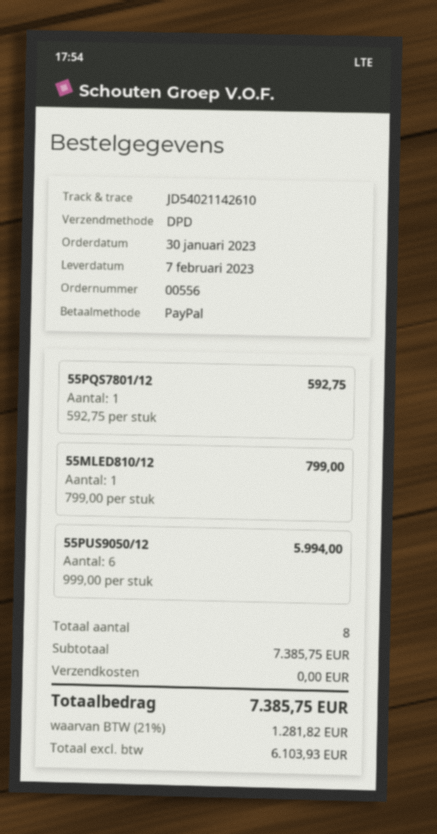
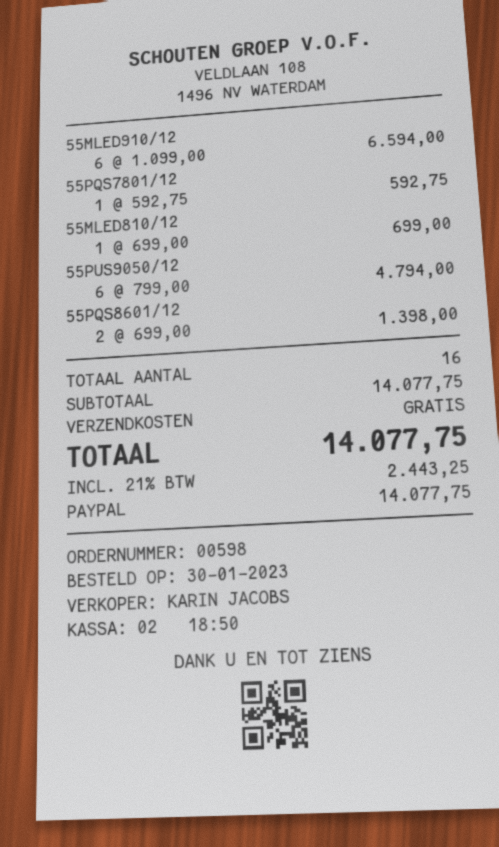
order number: 00556 -> 00598
55MLED810/12: 1 x 799.00 = 799.00 -> 1 x 699.00 = 699.00
55PUS9050/12: 6 x 999.00 = 5994.00 -> 6 x 799.00 = 4794.00
55MLED910/12: none -> 6 x 1099.00 = 6594.00
55PQS8601/12: none -> 2 x 699.00 = 1398.00
total quantity: 8 -> 16
subtotal: 7385.75 -> 14077.75
tax: 21% = 1281.82 -> 21% = 2443.25
total: 7385.75 -> 14077.75

